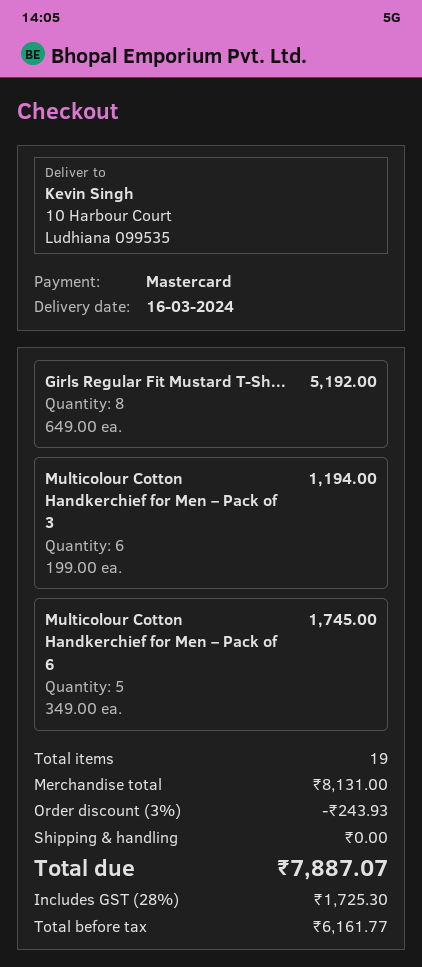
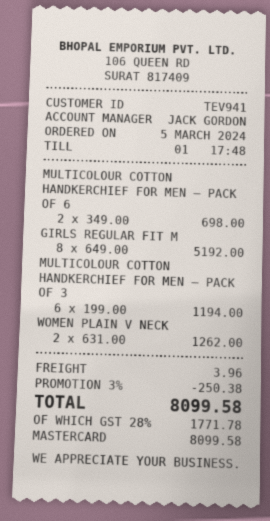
Multicolour Cotton Handkerchief for Men – Pack of 6: 5 x 349.00 = 1745.00 -> 2 x 349.00 = 698.00
WOMEN PLAIN V NECK: none -> 2 x 631.00 = 1262.00
discount: 3% = 243.93 -> 3% = 250.38
shipping: 0.00 -> 3.96
tax: 28% = 1725.30 -> 28% = 1771.78
total: 7887.07 -> 8099.58

